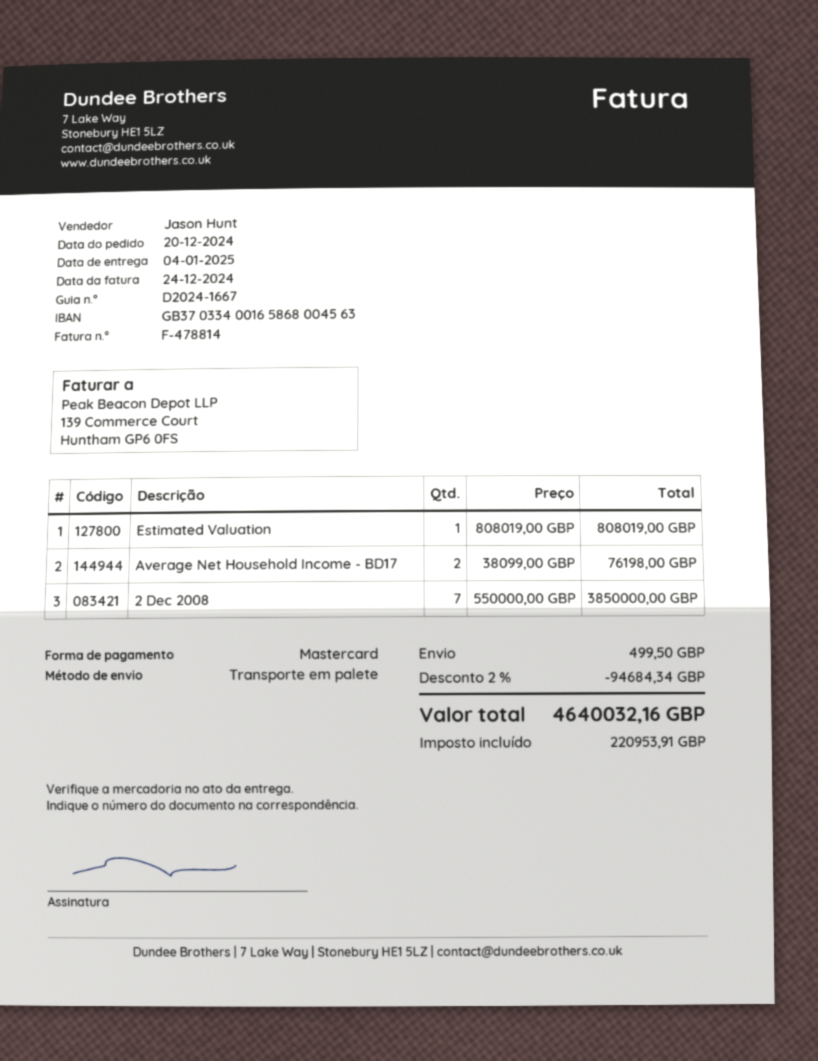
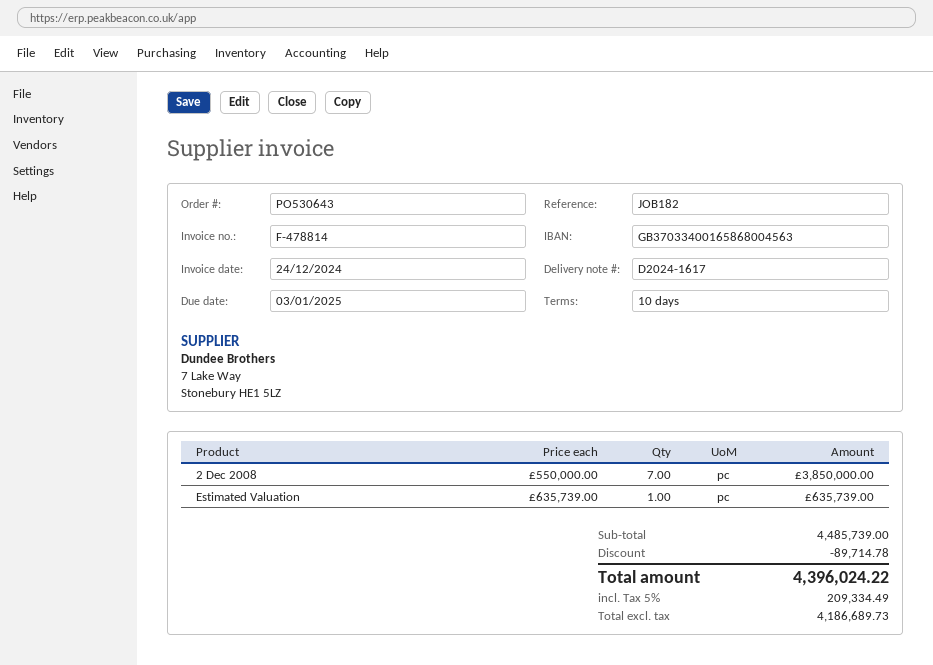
delivery note number: D2024-1667 -> D2024-1617
Estimated Valuation: 1 x 808019.00 = 808019.00 -> 1 x 635739.00 = 635739.00
Average Net Household Income - BD17: 2 x 38099.00 = 76198.00 -> none
discount: 94684.34 -> 89714.78
shipping: 499.50 -> none
tax: 220953.91 -> 209334.49
total: 4640032.16 -> 4396024.22

